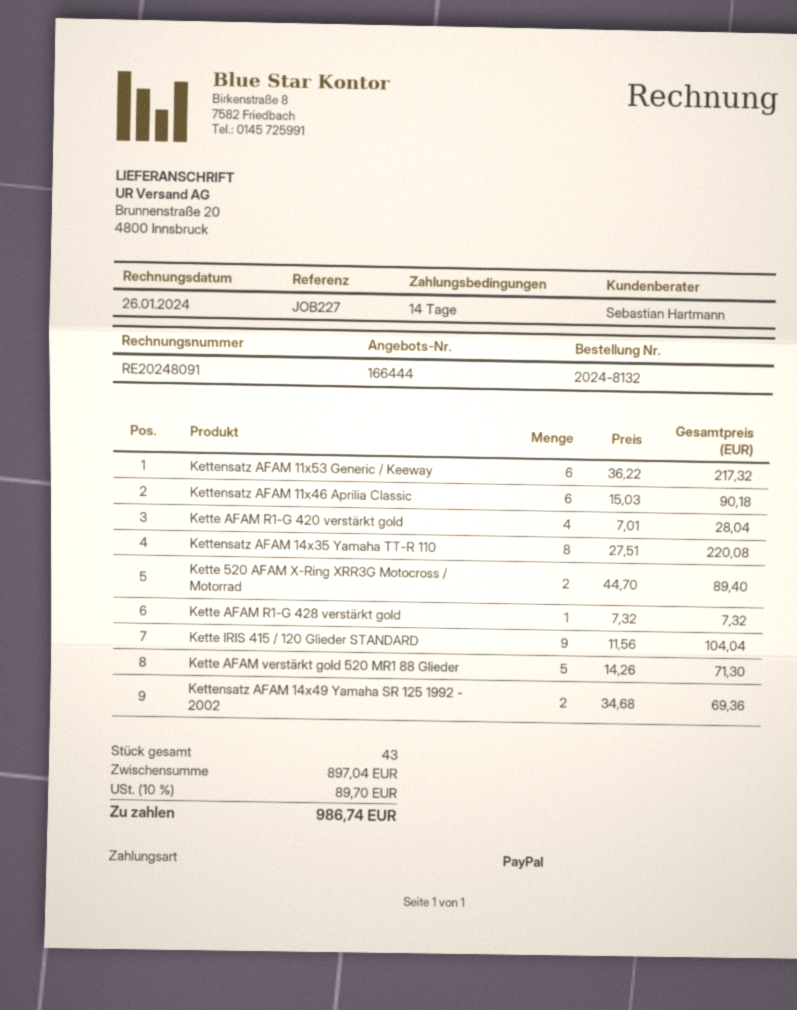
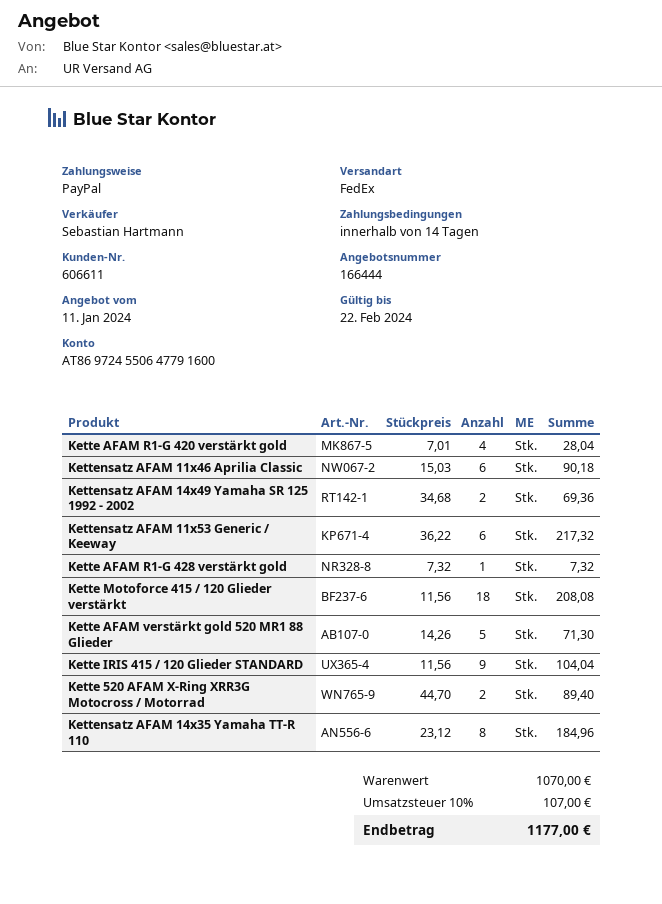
Kettensatz AFAM 14x35 Yamaha TT-R 110: 8 x 27.51 = 220.08 -> 8 x 23.12 = 184.96
Kette Motoforce 415 / 120 Glieder verstärkt: none -> 18 x 11.56 = 208.08
subtotal: 897.04 -> 1070.00
tax: 10% = 89.70 -> 10% = 107.00
total: 986.74 -> 1177.00

